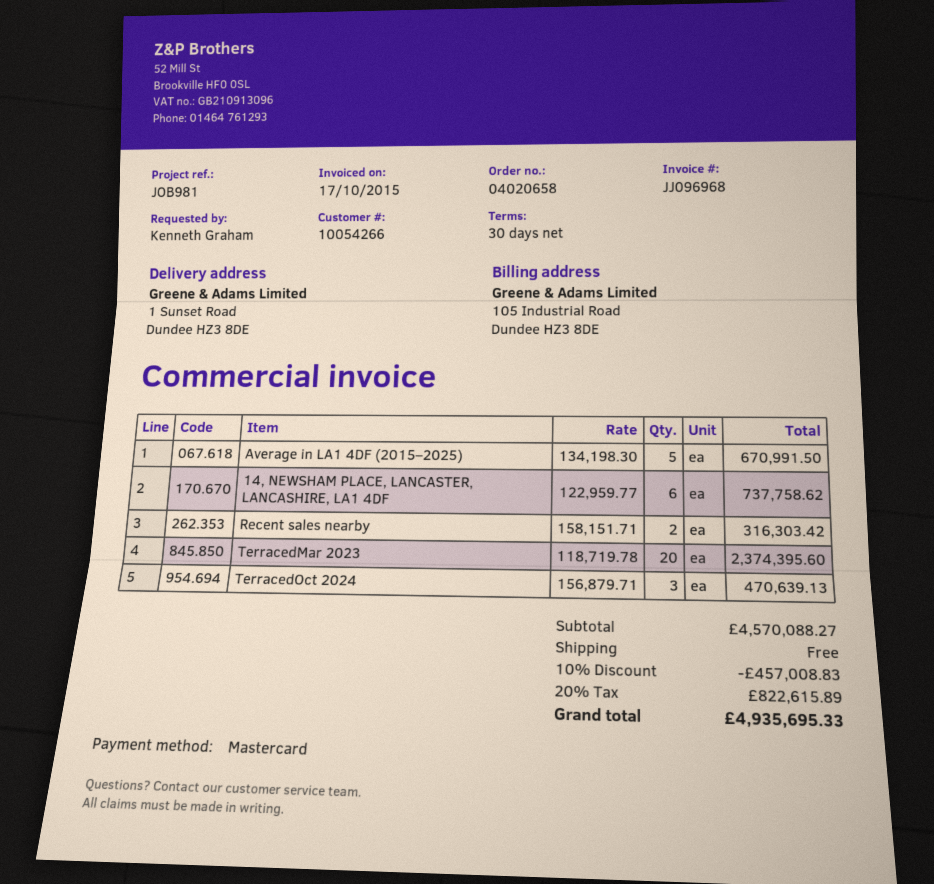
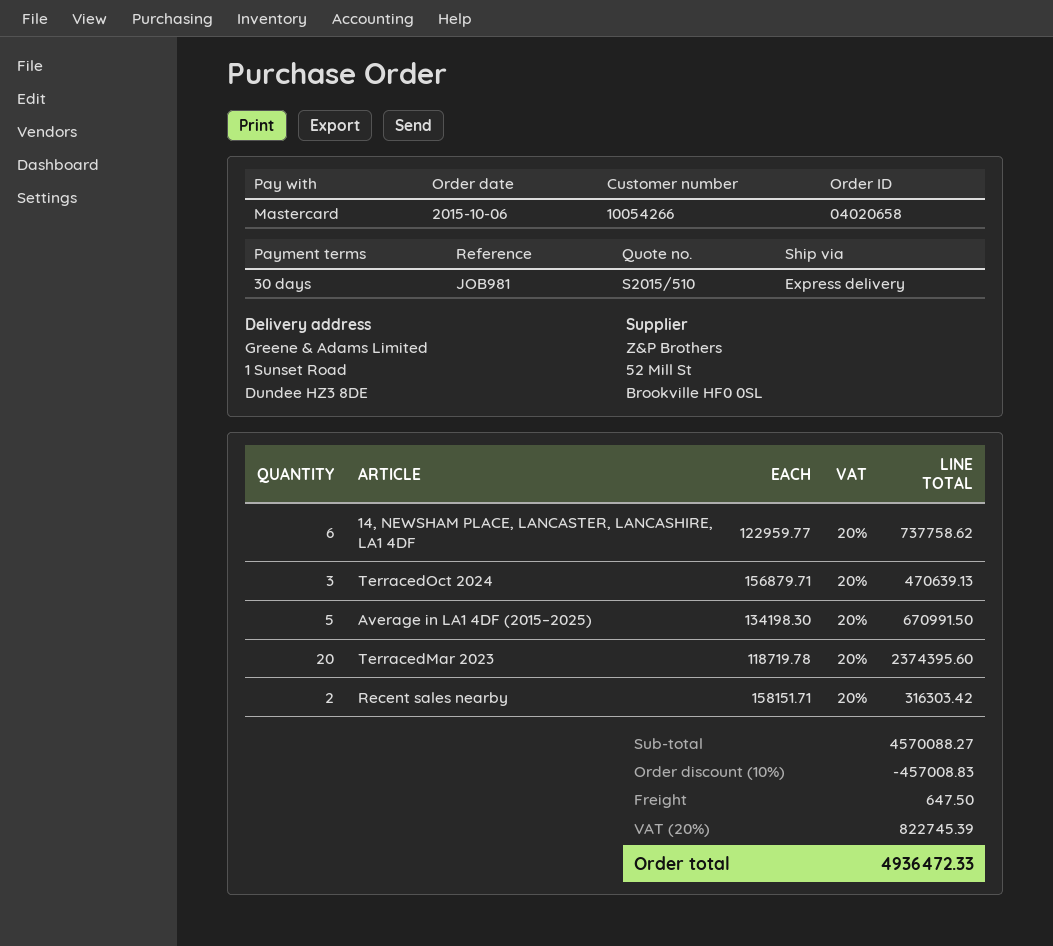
shipping: 0.00 -> 647.50
tax: 20% = 822615.89 -> 20% = 822745.39
total: 4935695.33 -> 4936472.33

